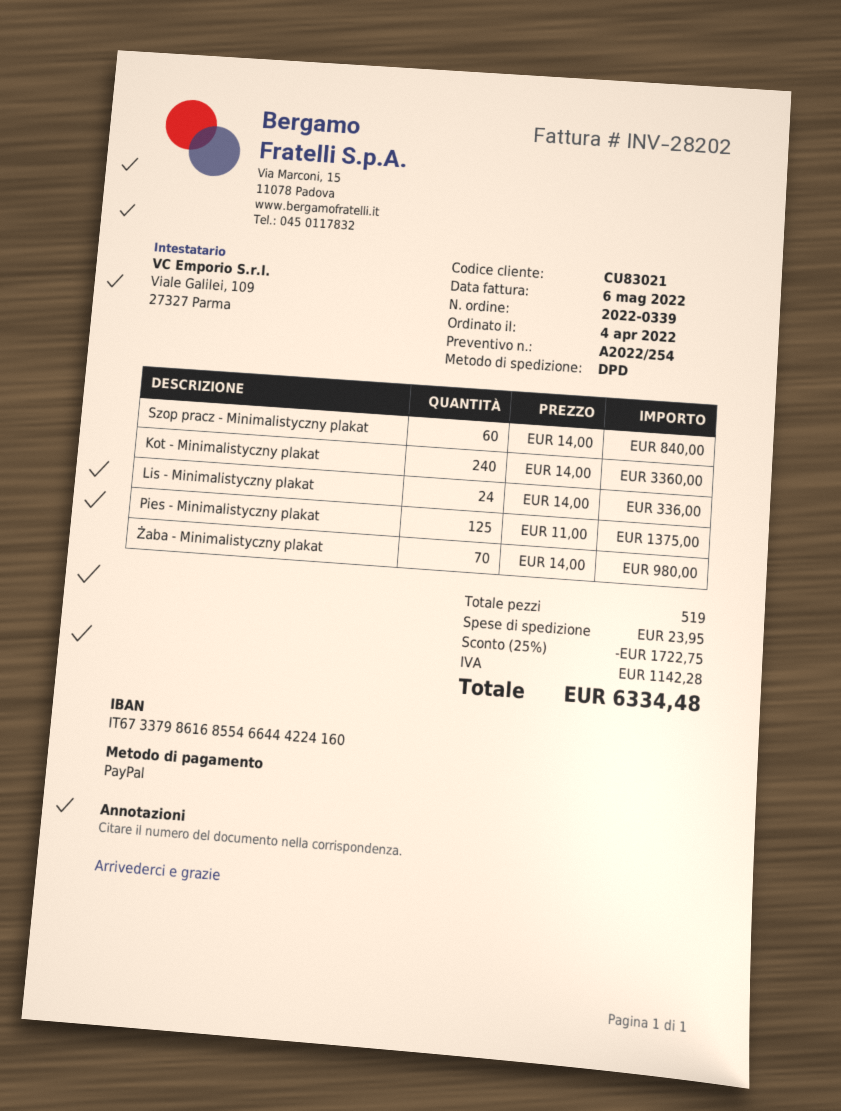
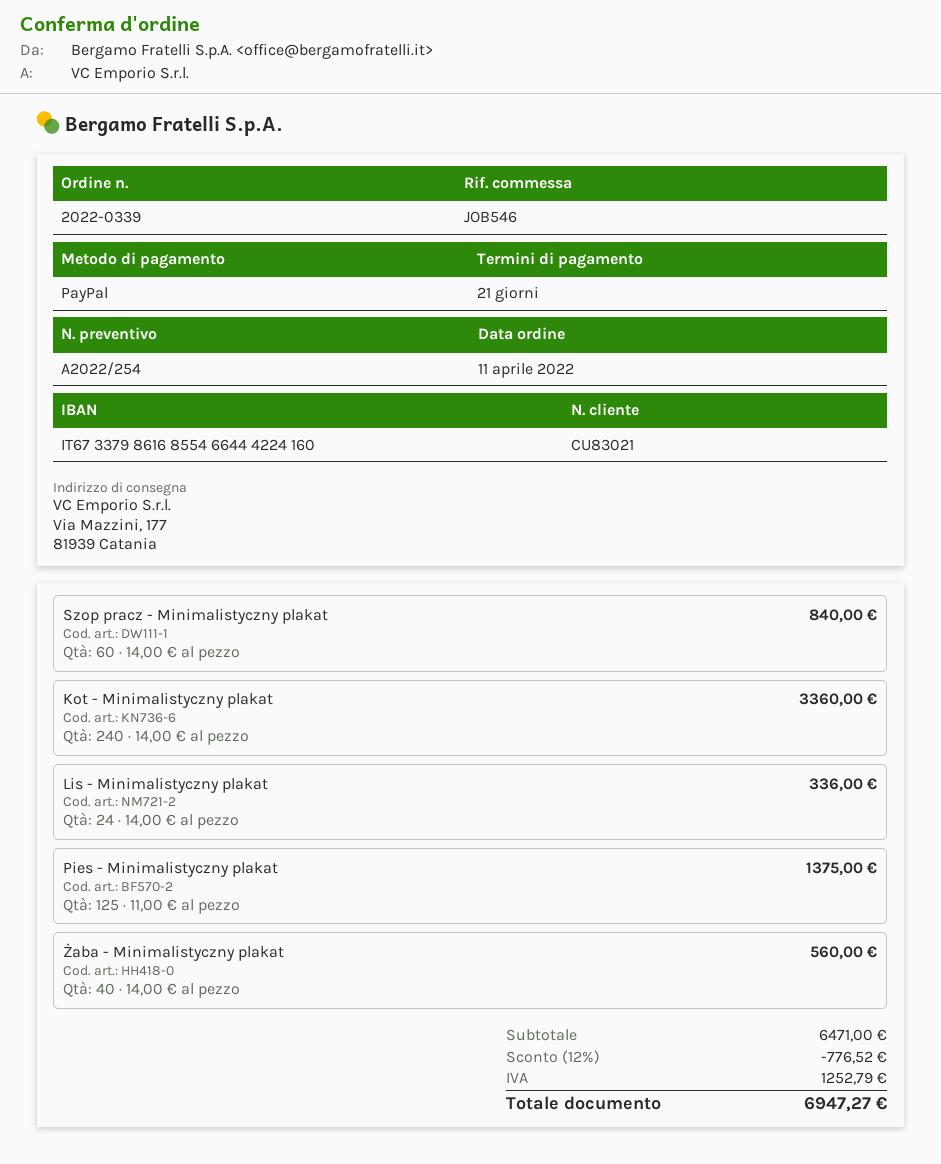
order date: 2022-04-04 -> 2022-04-11
Żaba - Minimalistyczny plakat: 70 x 14.00 = 980.00 -> 40 x 14.00 = 560.00
discount: 25% = 1722.75 -> 12% = 776.52
shipping: 23.95 -> none
tax: 1142.28 -> 1252.79
total: 6334.48 -> 6947.27

